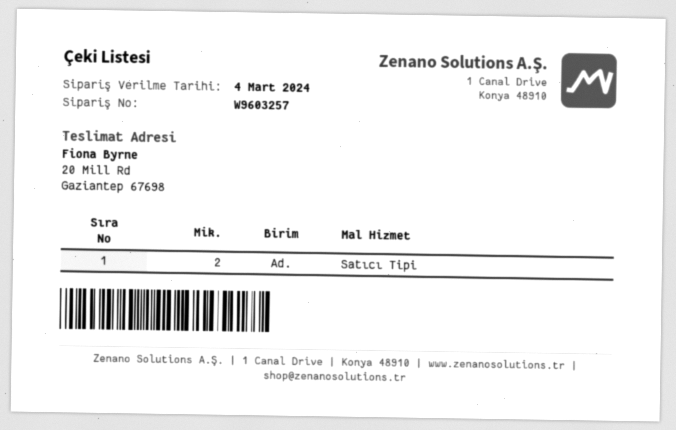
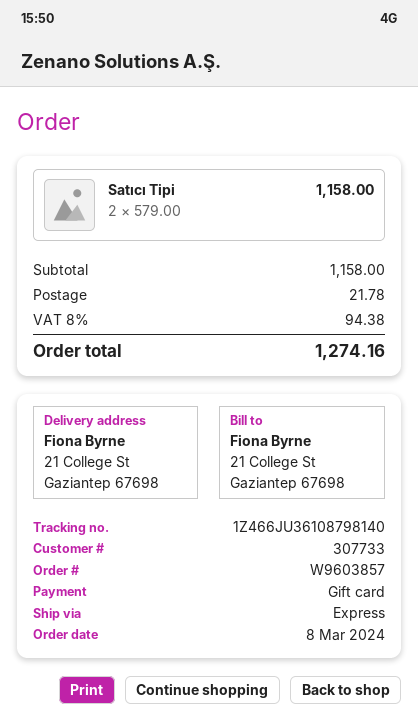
order number: W9603257 -> W9603857
order date: 2024-03-04 -> 2024-03-08
ship to: 20 Mill Rd, Gaziantep 67698 -> 21 College St, Gaziantep 67698

